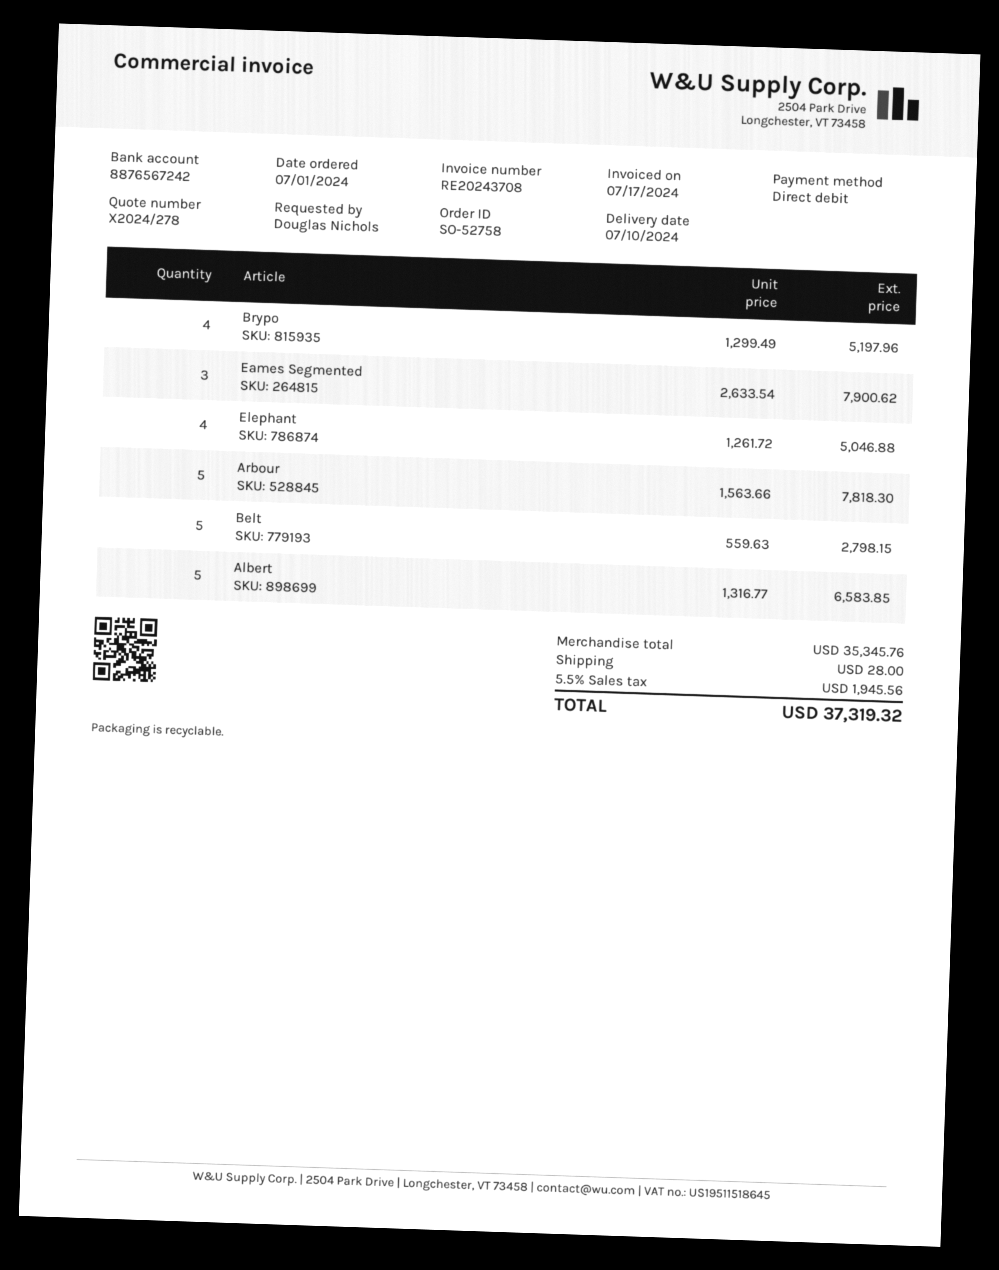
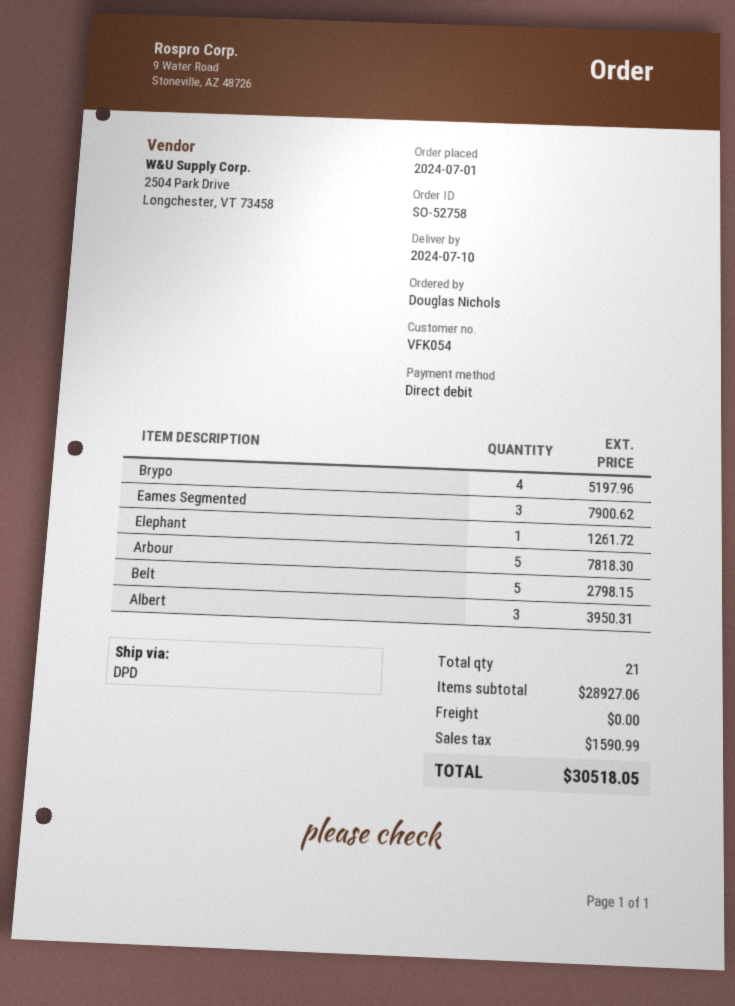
Elephant: 4 for 5046.88 -> 1 for 1261.72
Albert: 5 for 6583.85 -> 3 for 3950.31
subtotal: 35345.76 -> 28927.06
shipping: 28.00 -> 0.00
tax: 1945.56 -> 1590.99
total: 37319.32 -> 30518.05

